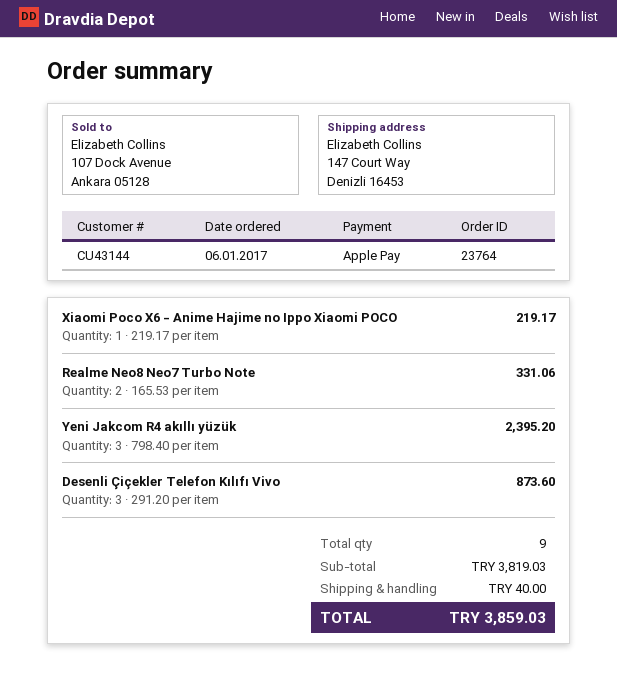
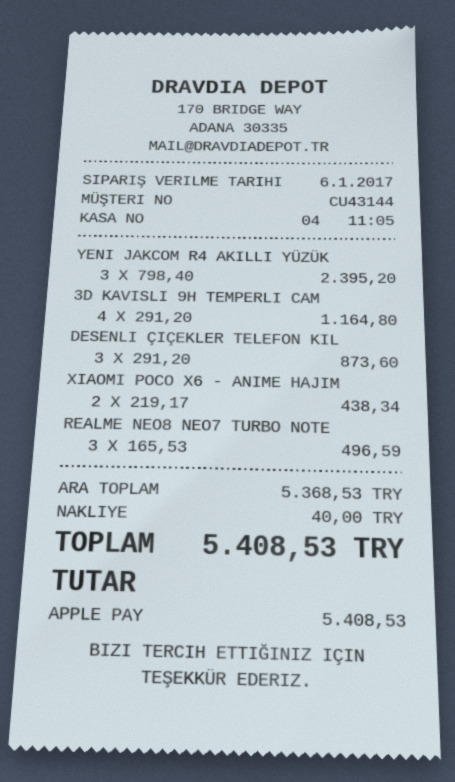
Xiaomi Poco X6 - Anime Hajime no Ippo Xiaomi POCO: 1 x 219.17 = 219.17 -> 2 x 219.17 = 438.34
Realme Neo8 Neo7 Turbo Note: 2 x 165.53 = 331.06 -> 3 x 165.53 = 496.59
3D KAVISLI 9H TEMPERLI CAM: none -> 4 x 291.20 = 1164.80
subtotal: 3819.03 -> 5368.53
total: 3859.03 -> 5408.53

